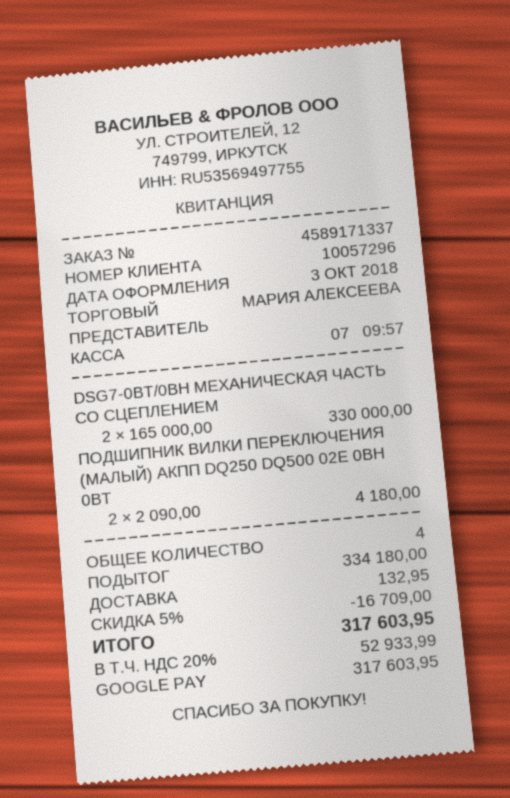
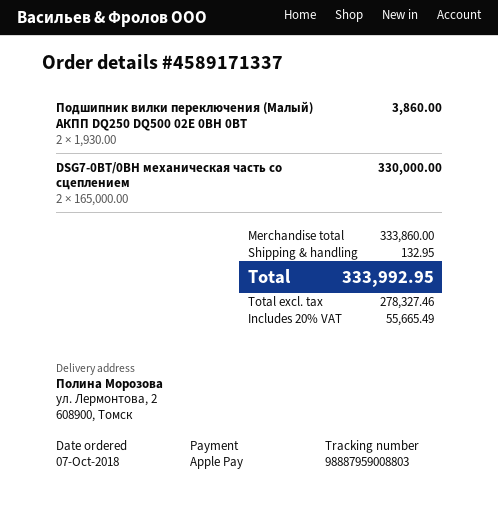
order date: 2018-10-03 -> 2018-10-07
payment method: Google Pay -> Apple Pay
ПОДШИПНИК ВИЛКИ ПЕРЕКЛЮЧЕНИЯ (МАЛЫЙ) АКПП DQ250 DQ500 02E 0BH 0BT: 2 x 2090.00 = 4180.00 -> 2 x 1930.00 = 3860.00
subtotal: 334180.00 -> 333860.00
discount: 5% = 16709.00 -> none
tax: 20% = 52933.99 -> 20% = 55665.49
total: 317603.95 -> 333992.95

